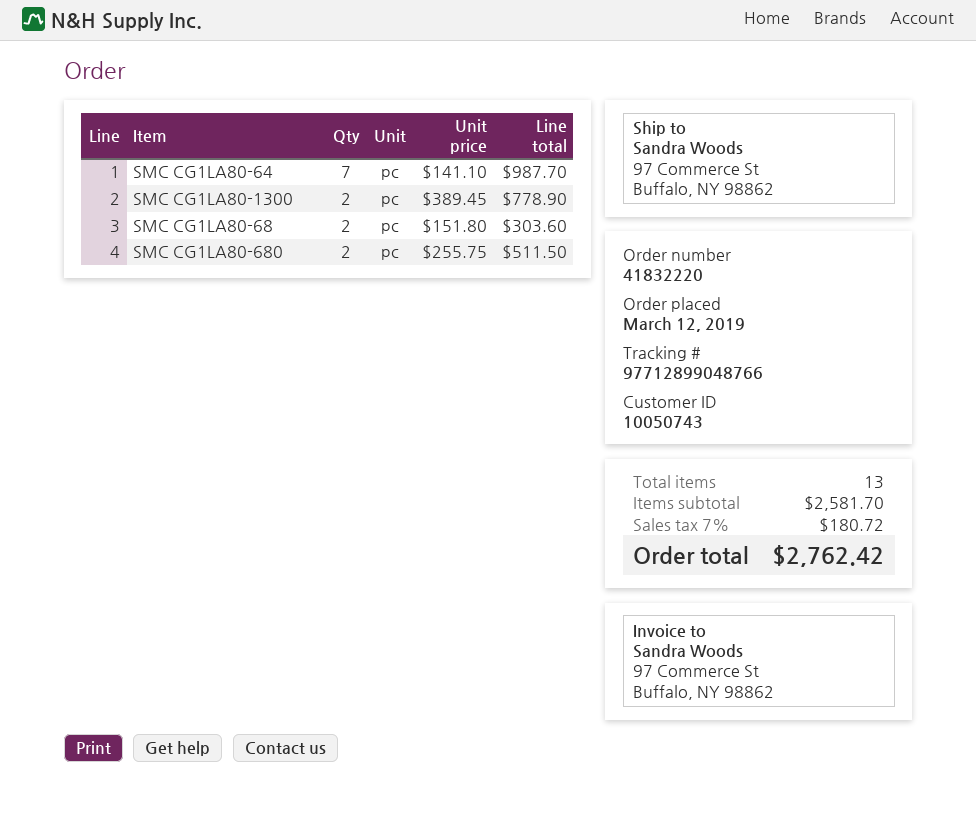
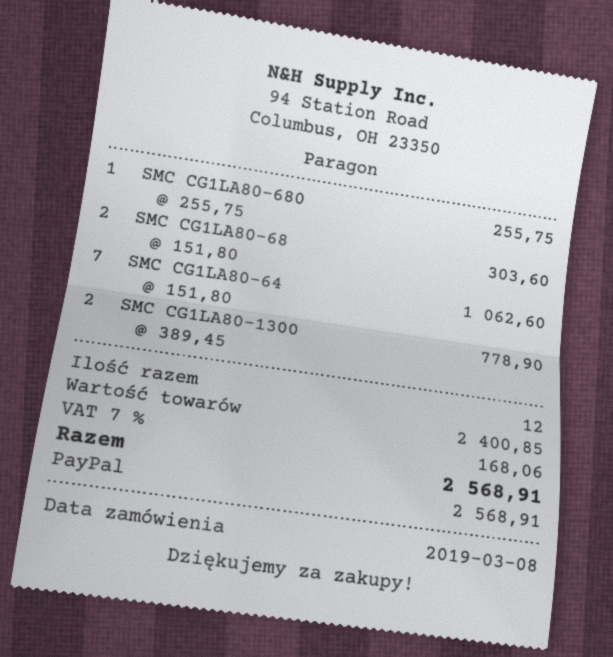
order date: 2019-03-12 -> 2019-03-08
SMC CG1LA80-64: 7 x 141.10 = 987.70 -> 7 x 151.80 = 1062.60
SMC CG1LA80-680: 2 x 255.75 = 511.50 -> 1 x 255.75 = 255.75
total quantity: 13 -> 12
subtotal: 2581.70 -> 2400.85
tax: 7% = 180.72 -> 7% = 168.06
total: 2762.42 -> 2568.91

